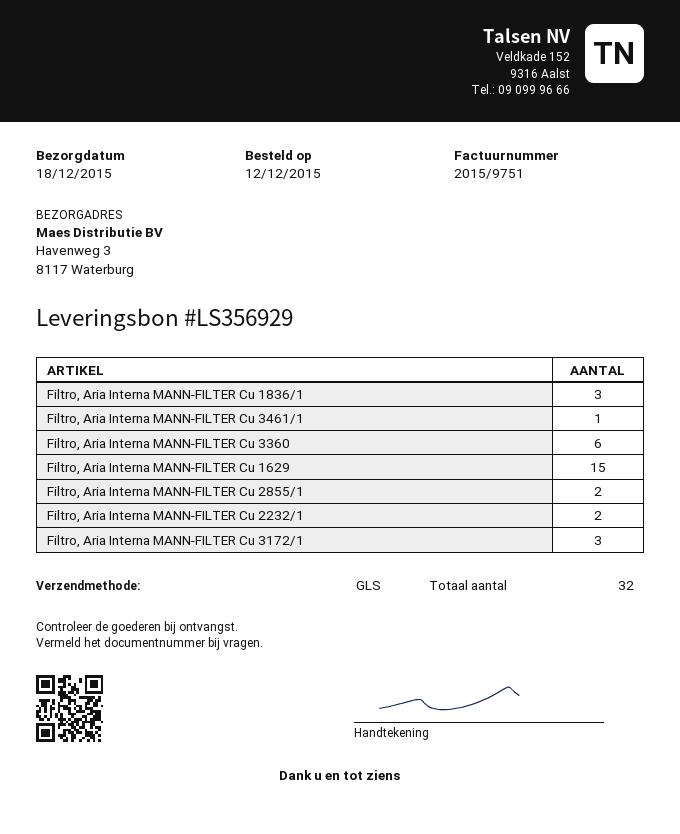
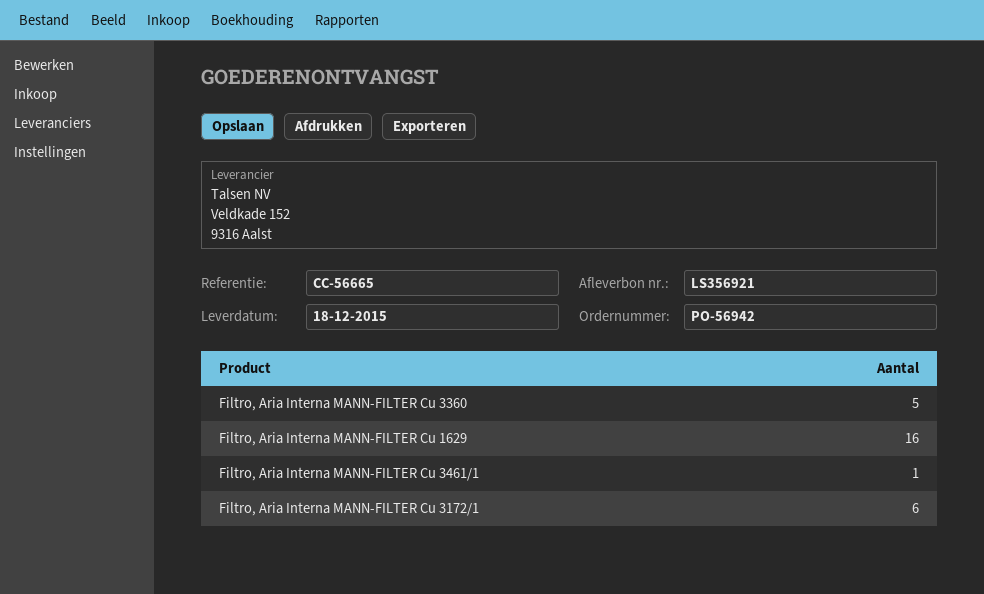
delivery note number: LS356929 -> LS356921
Filtro, Aria Interna MANN-FILTER Cu 1836/1: 3 -> none
Filtro, Aria Interna MANN-FILTER Cu 3360: 6 -> 5
Filtro, Aria Interna MANN-FILTER Cu 1629: 15 -> 16
Filtro, Aria Interna MANN-FILTER Cu 2855/1: 2 -> none
Filtro, Aria Interna MANN-FILTER Cu 2232/1: 2 -> none
Filtro, Aria Interna MANN-FILTER Cu 3172/1: 3 -> 6

